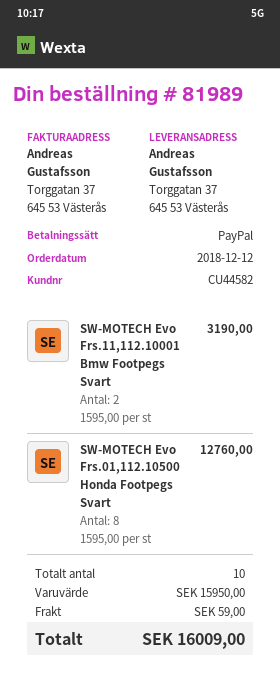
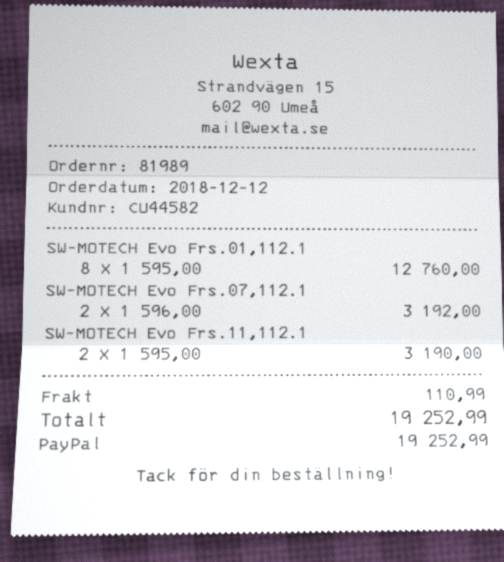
SW-MOTECH Evo Frs.07,112.1: none -> 2 x 1596.00 = 3192.00
shipping: 59.00 -> 110.99
total: 16009.00 -> 19252.99

